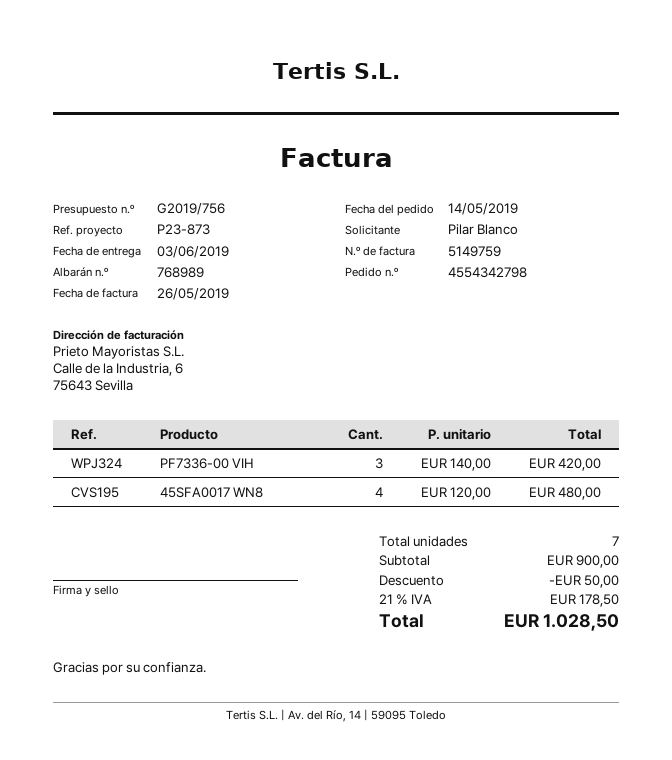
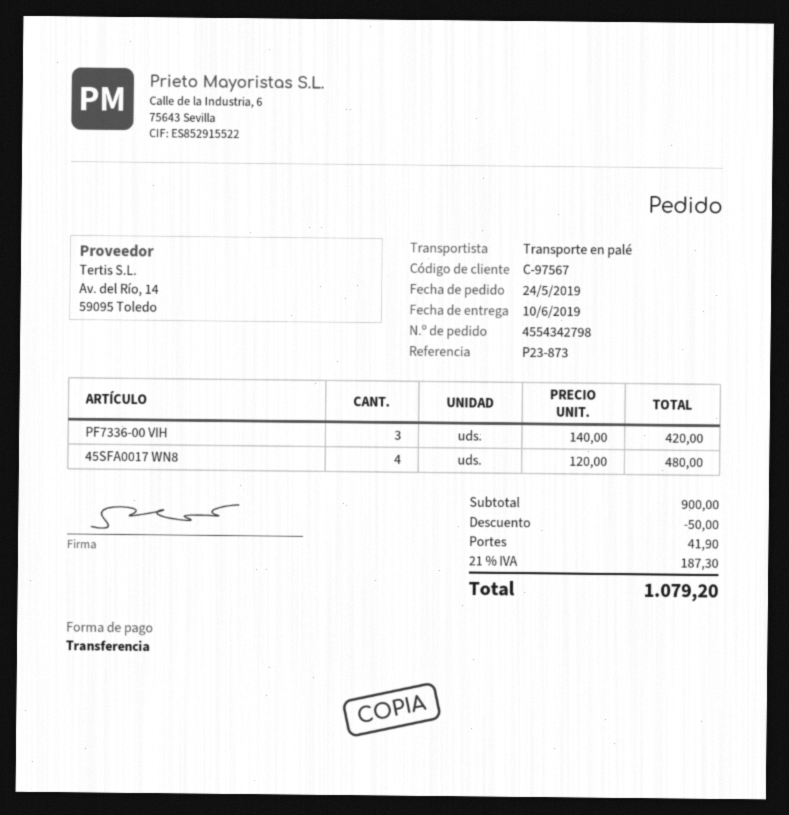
order date: 2019-05-14 -> 2019-05-24
delivery date: 2019-06-03 -> 2019-06-10
shipping: none -> 41.90
tax: 21% = 178.50 -> 21% = 187.30
total: 1028.50 -> 1079.20

